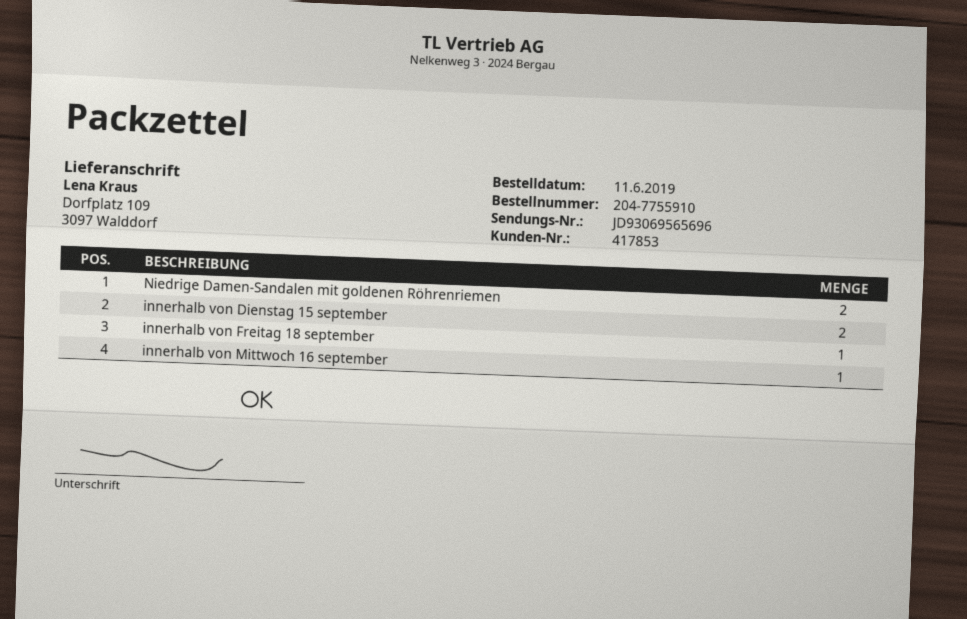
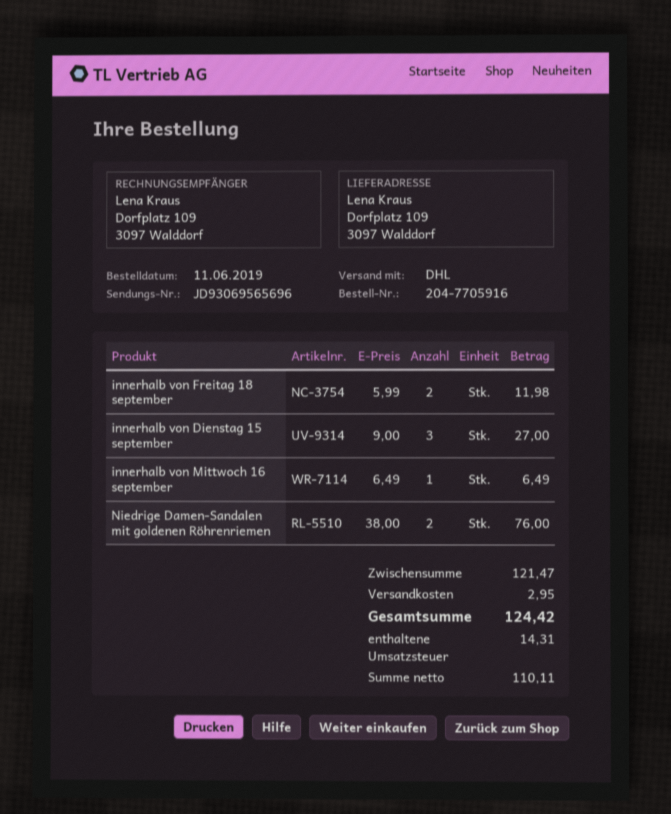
order number: 204-7755910 -> 204-7705916
innerhalb von Dienstag 15 september: 2 -> 3
innerhalb von Freitag 18 september: 1 -> 2

